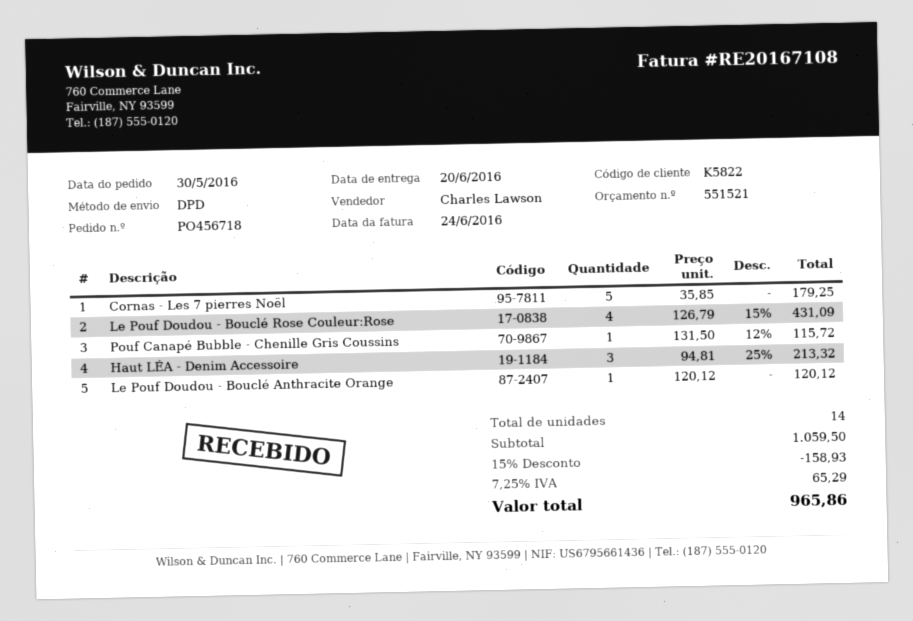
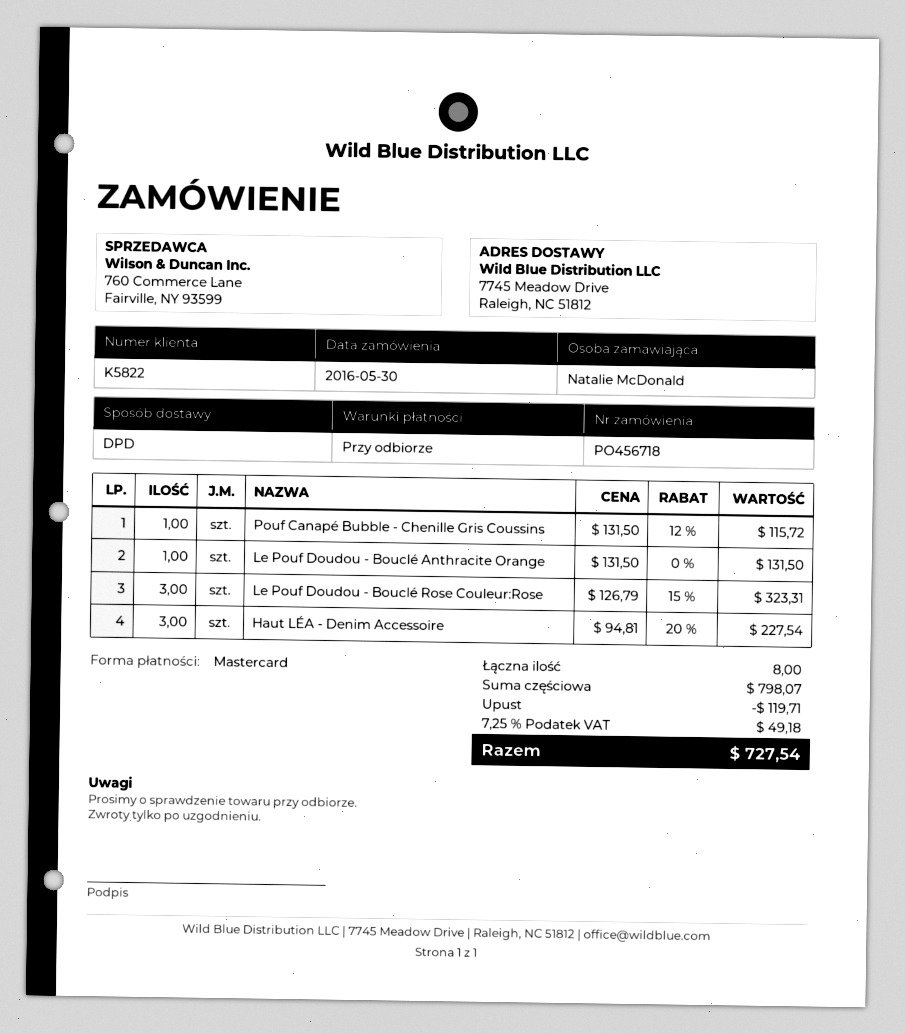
Cornas - Les 7 pierres Noël: 5 x 35.85 = 179.25 -> none
Le Pouf Doudou - Bouclé Rose Couleur:Rose: 4 x 126.79 - 15% = 431.09 -> 3 x 126.79 - 15% = 323.31
Haut LÉA - Denim Accessoire: 3 x 94.81 - 25% = 213.32 -> 3 x 94.81 - 20% = 227.54
Le Pouf Doudou - Bouclé Anthracite Orange: 1 x 120.12 = 120.12 -> 1 x 131.50 = 131.50
total quantity: 14 -> 8
subtotal: 1059.50 -> 798.07
discount: 158.93 -> 119.71
tax: 7.25% = 65.29 -> 7.25% = 49.18
total: 965.86 -> 727.54

